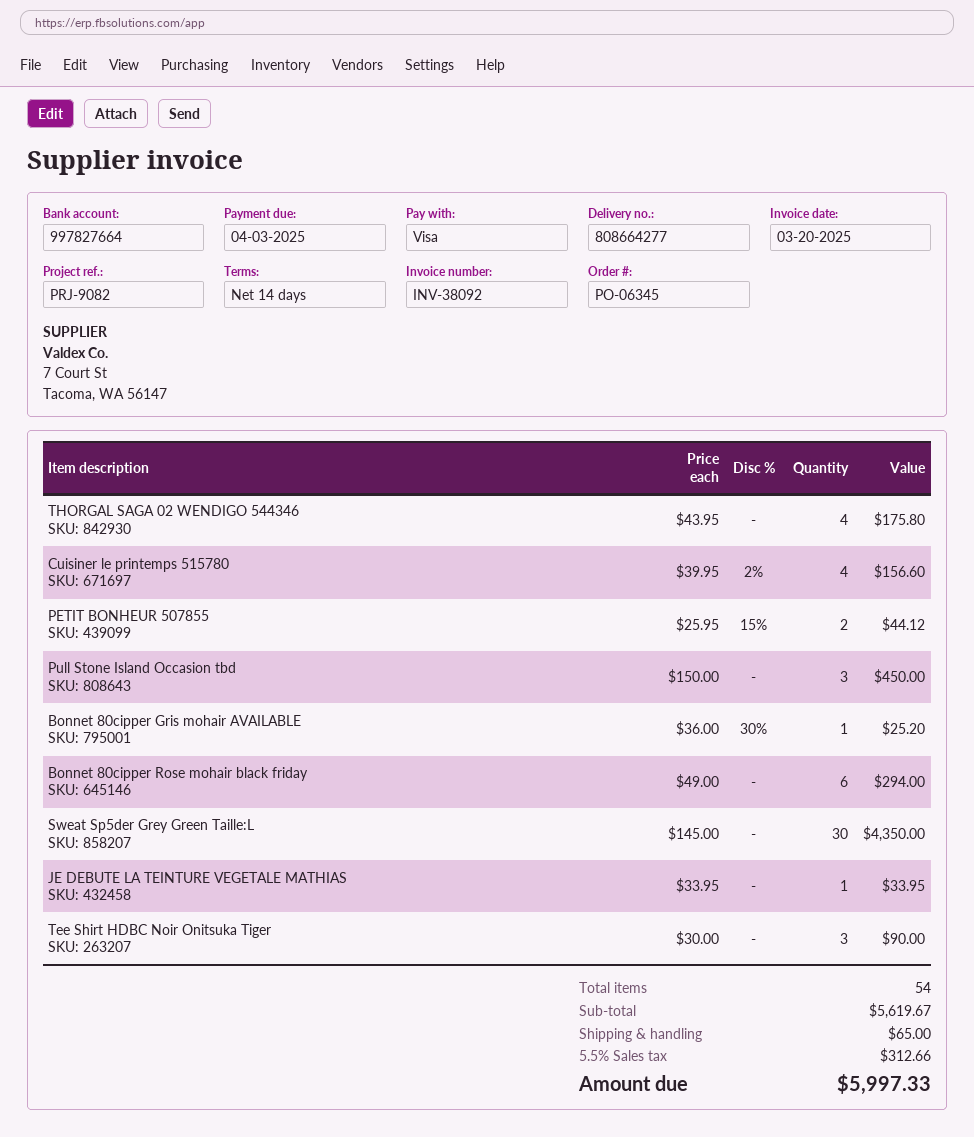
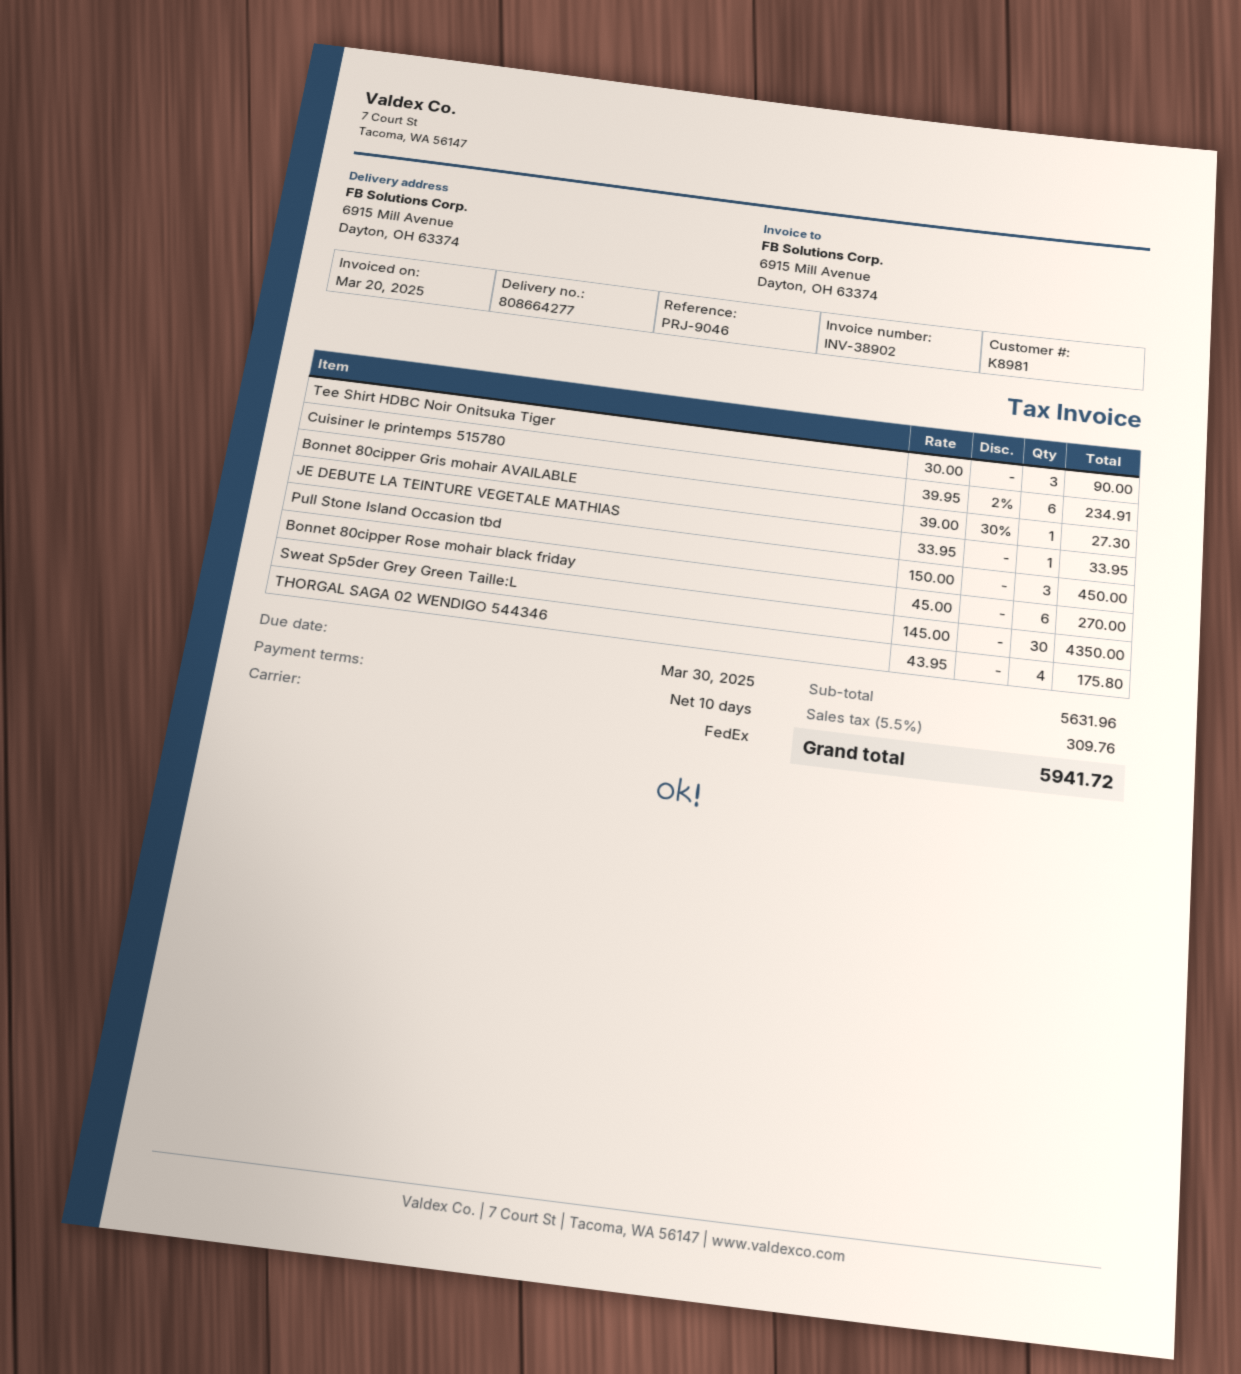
invoice number: INV-38092 -> INV-38902
payment terms: 14 days -> 10 days
due date: 2025-04-03 -> 2025-03-30
reference: PRJ-9082 -> PRJ-9046
Cuisiner le printemps 515780: 4 x 39.95 - 2% = 156.60 -> 6 x 39.95 - 2% = 234.91
PETIT BONHEUR 507855: 2 x 25.95 - 15% = 44.12 -> none
Bonnet 80cipper Gris mohair AVAILABLE: 1 x 36.00 - 30% = 25.20 -> 1 x 39.00 - 30% = 27.30
Bonnet 80cipper Rose mohair black friday: 6 x 49.00 = 294.00 -> 6 x 45.00 = 270.00
subtotal: 5619.67 -> 5631.96
shipping: 65.00 -> none
tax: 5.5% = 312.66 -> 5.5% = 309.76
total: 5997.33 -> 5941.72

